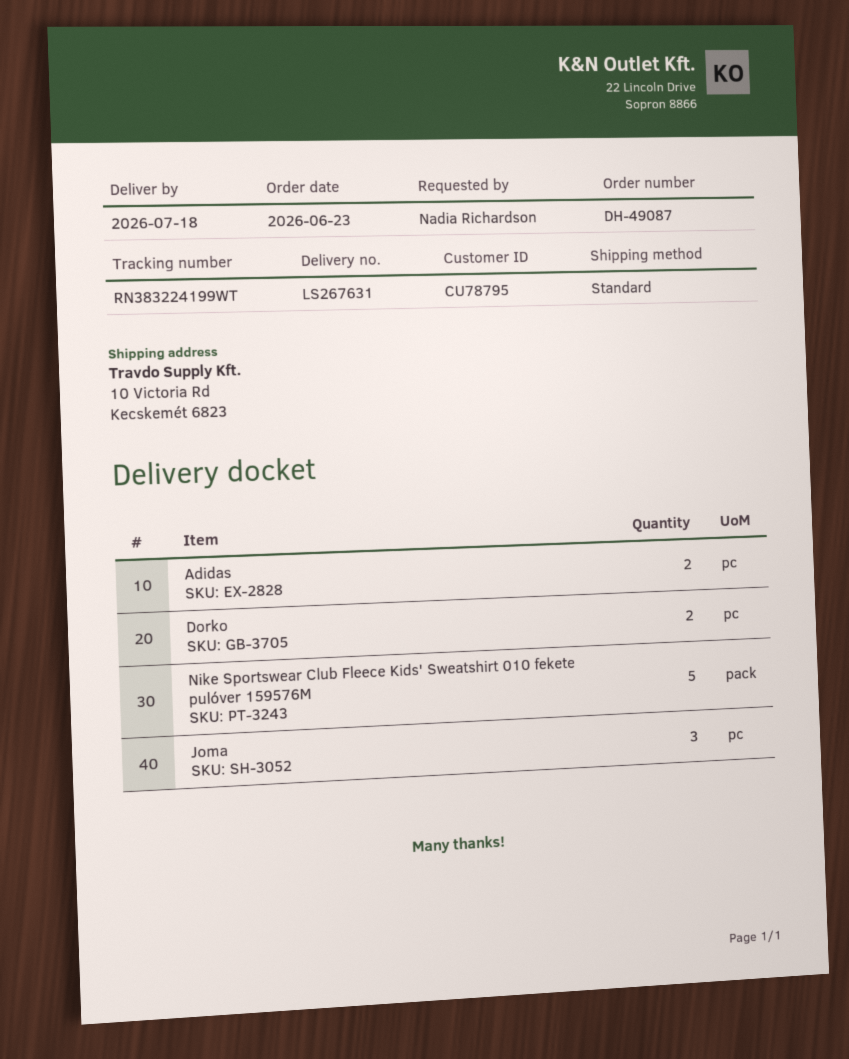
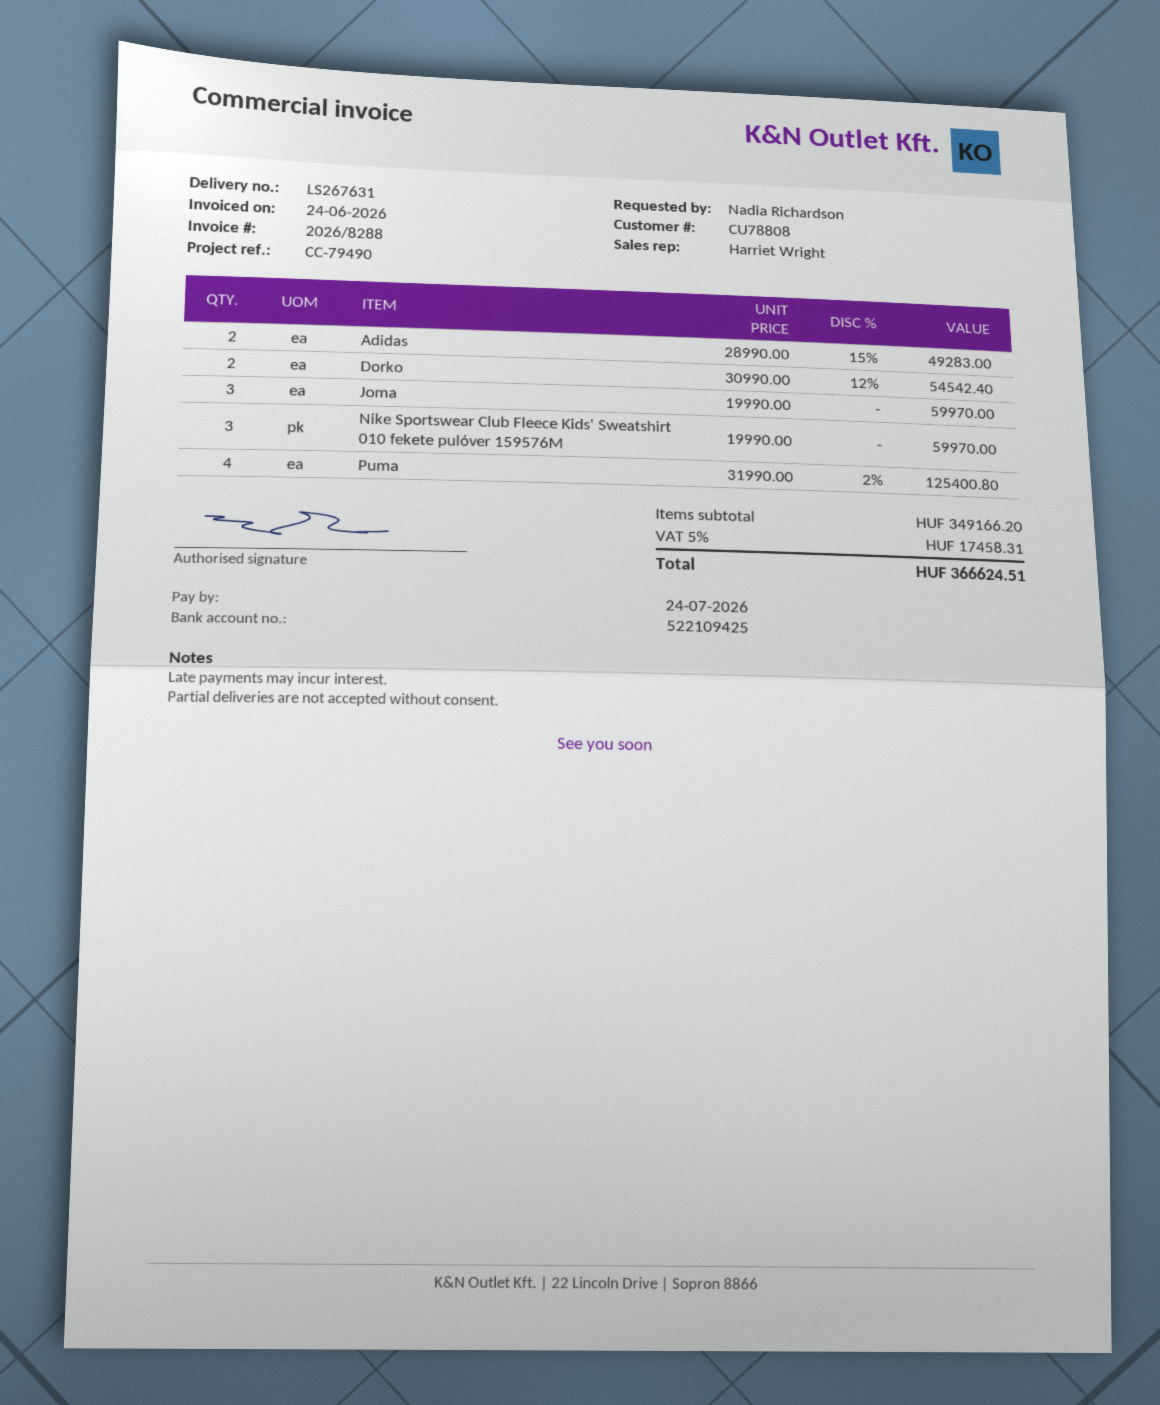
customer number: CU78795 -> CU78808
Nike Sportswear Club Fleece Kids' Sweatshirt 010 fekete pulóver 159576M: 5 -> 3
Puma: none -> 4

